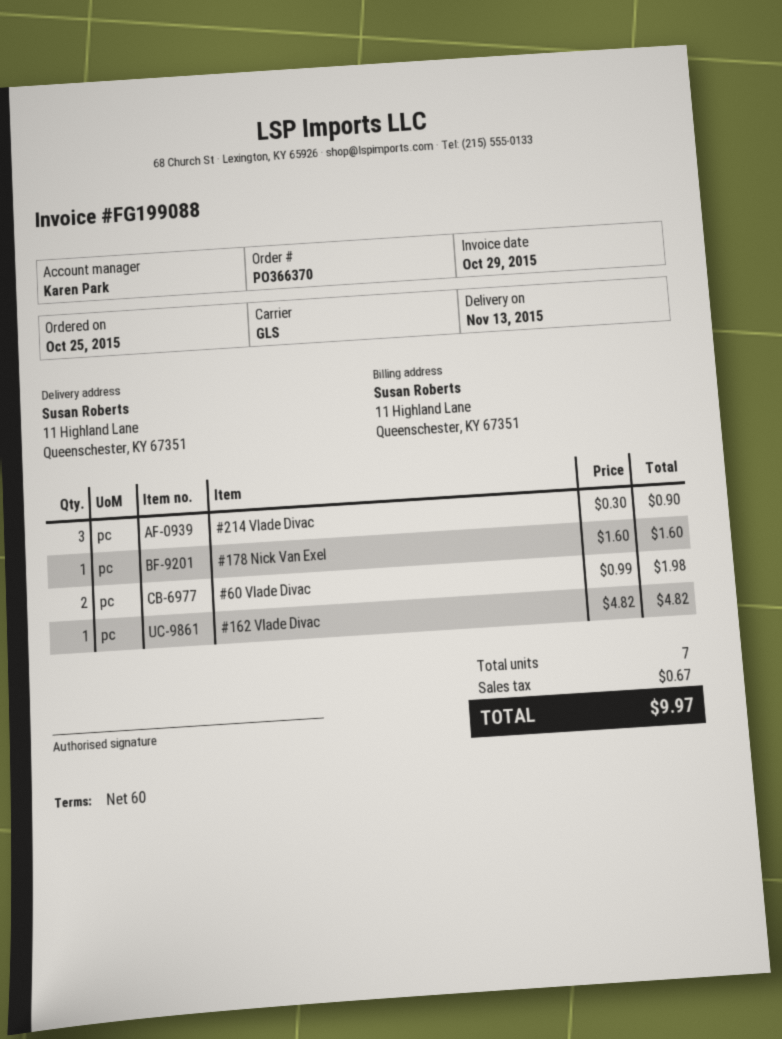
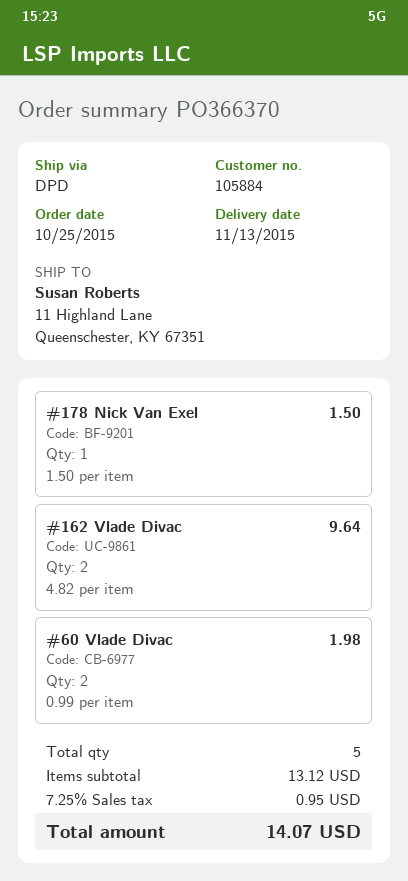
shipping method: GLS -> DPD
#214 Vlade Divac: 3 x 0.30 = 0.90 -> none
#178 Nick Van Exel: 1 x 1.60 = 1.60 -> 1 x 1.50 = 1.50
#162 Vlade Divac: 1 x 4.82 = 4.82 -> 2 x 4.82 = 9.64
total quantity: 7 -> 5
tax: 0.67 -> 0.95
total: 9.97 -> 14.07

